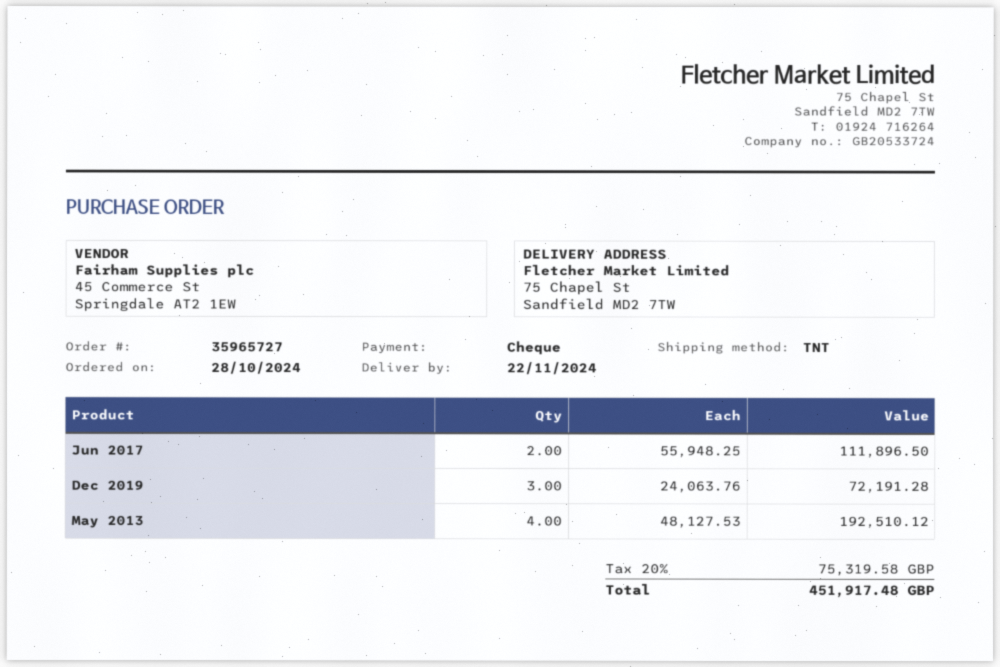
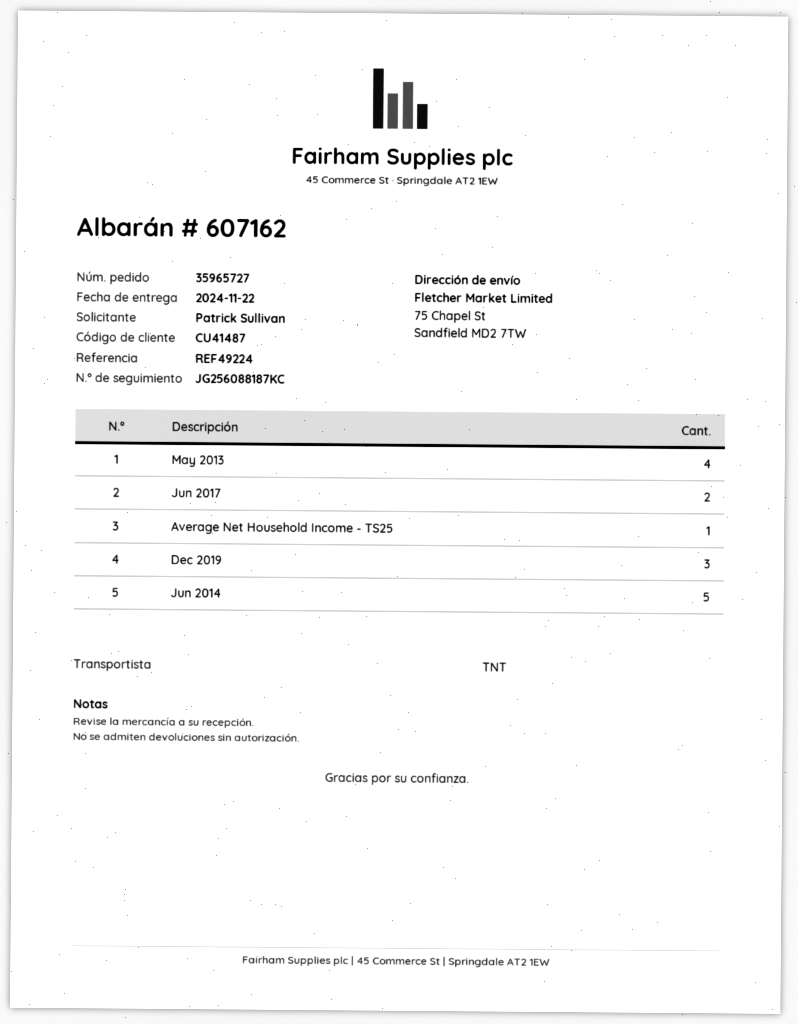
Average Net Household Income - TS25: none -> 1
Jun 2014: none -> 5

